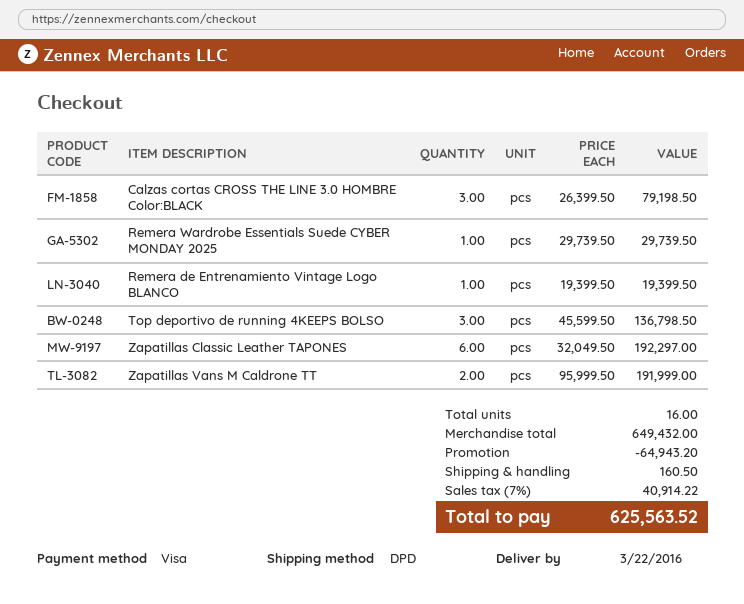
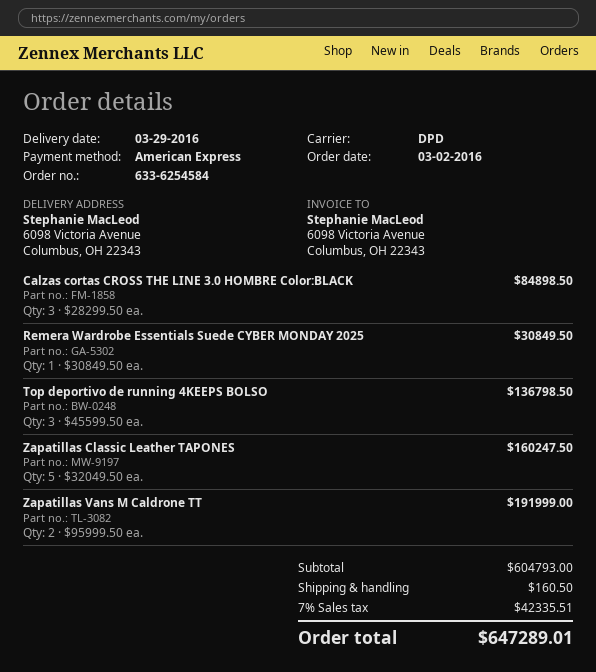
delivery date: 2016-03-22 -> 2016-03-29
payment method: Visa -> American Express
Calzas cortas CROSS THE LINE 3.0 HOMBRE Color:BLACK: 3 x 26399.50 = 79198.50 -> 3 x 28299.50 = 84898.50
Remera Wardrobe Essentials Suede CYBER MONDAY 2025: 1 x 29739.50 = 29739.50 -> 1 x 30849.50 = 30849.50
Remera de Entrenamiento Vintage Logo BLANCO: 1 x 19399.50 = 19399.50 -> none
Zapatillas Classic Leather TAPONES: 6 x 32049.50 = 192297.00 -> 5 x 32049.50 = 160247.50
subtotal: 649432.00 -> 604793.00
discount: 64943.20 -> none
tax: 7% = 40914.22 -> 7% = 42335.51
total: 625563.52 -> 647289.01

